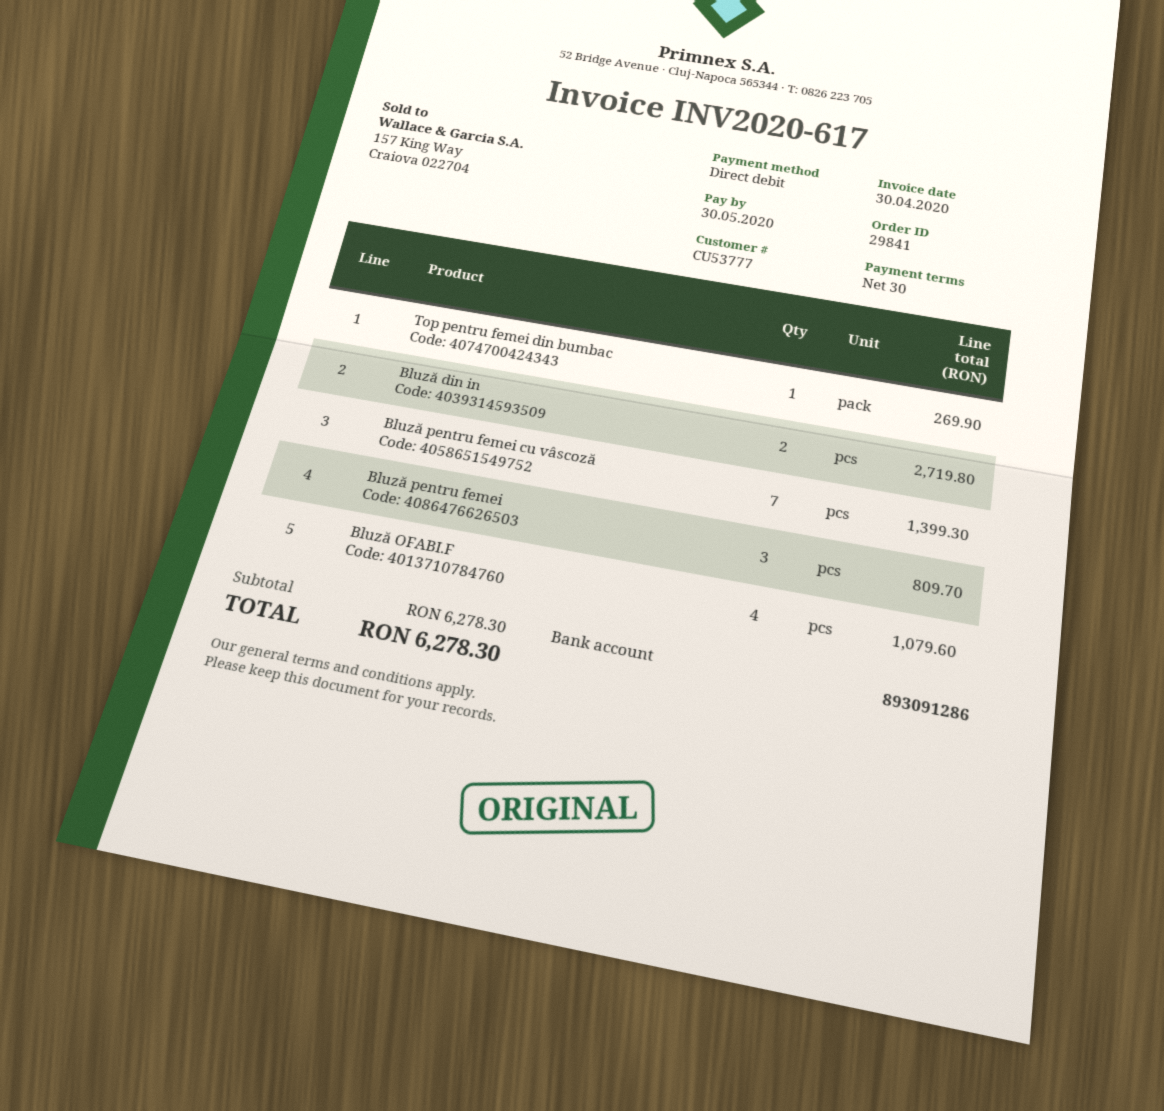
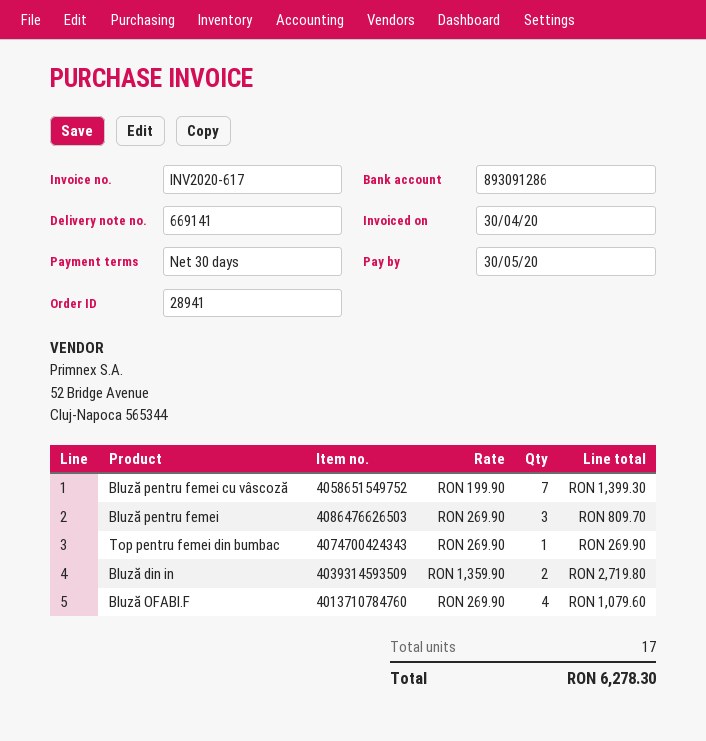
order number: 29841 -> 28941

